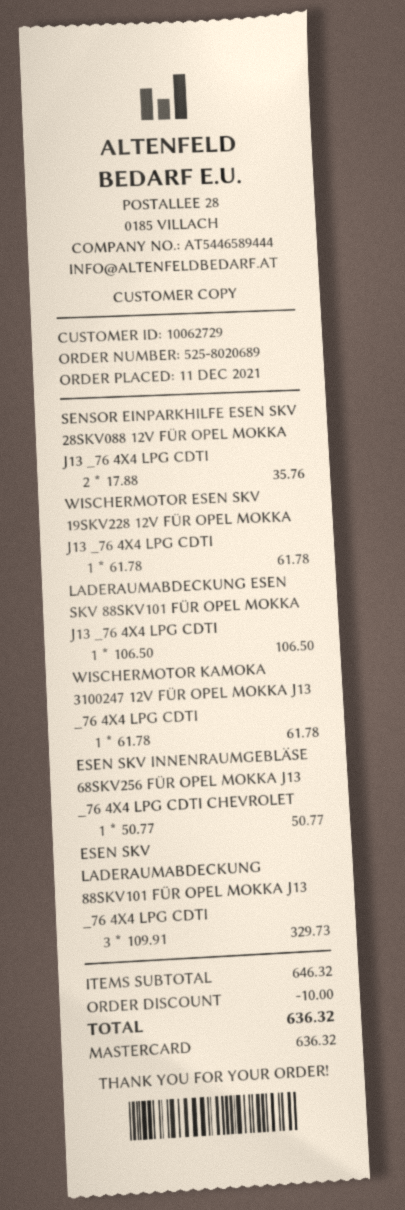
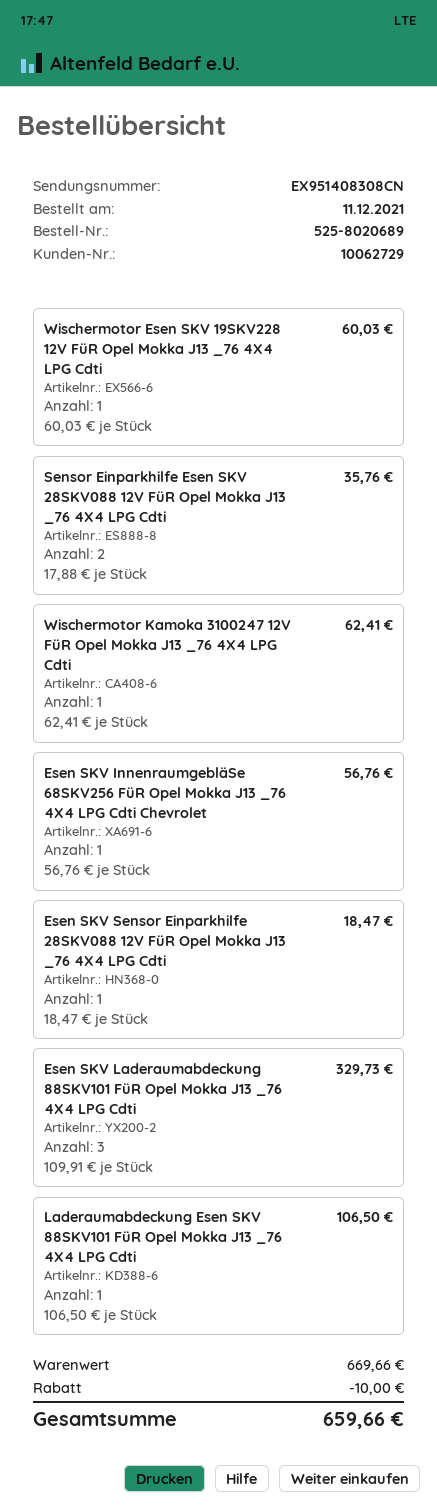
WISCHERMOTOR ESEN SKV 19SKV228 12V FÜR OPEL MOKKA J13 _76 4X4 LPG CDTI: 1 x 61.78 = 61.78 -> 1 x 60.03 = 60.03
WISCHERMOTOR KAMOKA 3100247 12V FÜR OPEL MOKKA J13 _76 4X4 LPG CDTI: 1 x 61.78 = 61.78 -> 1 x 62.41 = 62.41
ESEN SKV INNENRAUMGEBLÄSE 68SKV256 FÜR OPEL MOKKA J13 _76 4X4 LPG CDTI CHEVROLET: 1 x 50.77 = 50.77 -> 1 x 56.76 = 56.76
Esen SKV Sensor Einparkhilfe 28SKV088 12V FüR Opel Mokka J13 _76 4X4 LPG Cdti: none -> 1 x 18.47 = 18.47
subtotal: 646.32 -> 669.66
total: 636.32 -> 659.66

